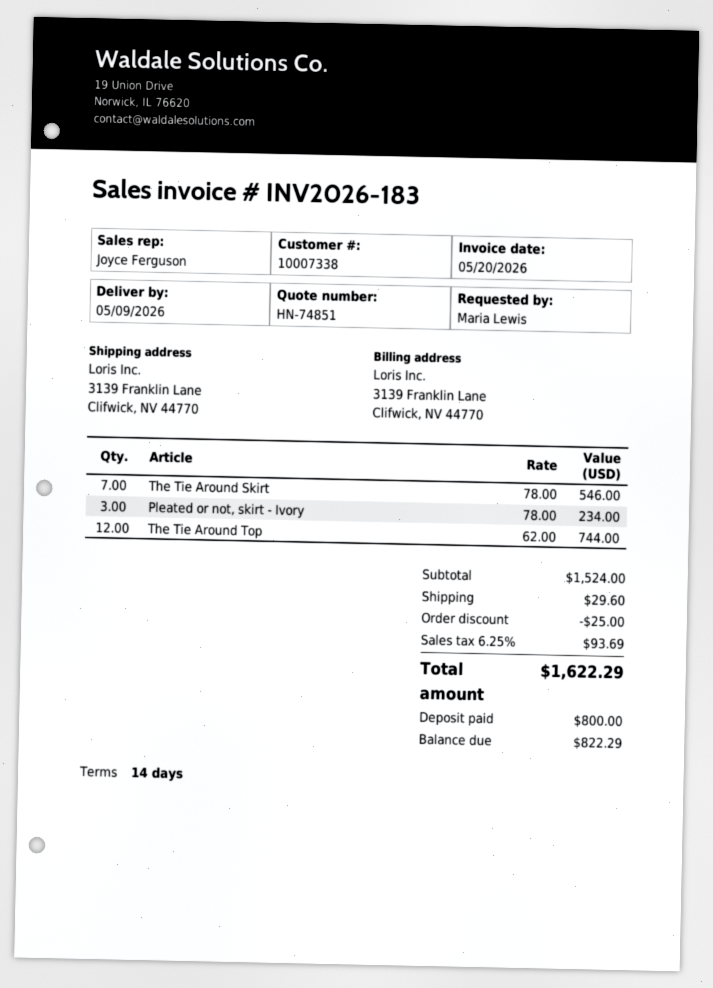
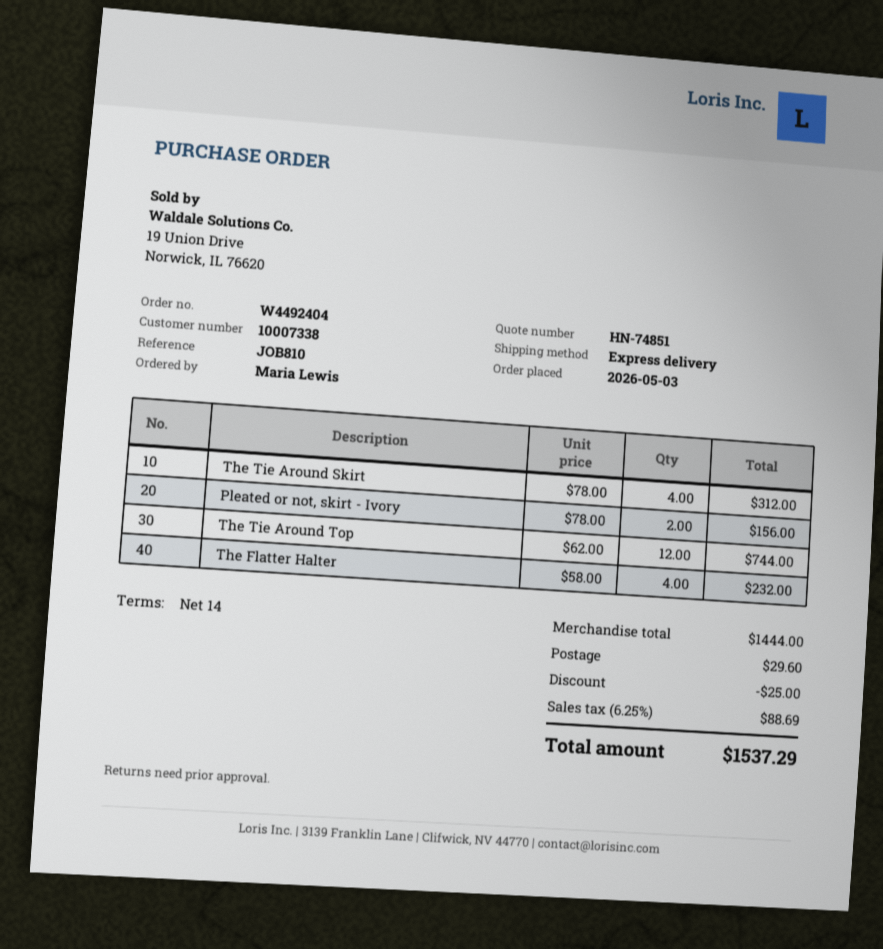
The Tie Around Skirt: 7 x 78.00 = 546.00 -> 4 x 78.00 = 312.00
Pleated or not, skirt - Ivory: 3 x 78.00 = 234.00 -> 2 x 78.00 = 156.00
The Flatter Halter: none -> 4 x 58.00 = 232.00
subtotal: 1524.00 -> 1444.00
tax: 6.25% = 93.69 -> 6.25% = 88.69
total: 1622.29 -> 1537.29

